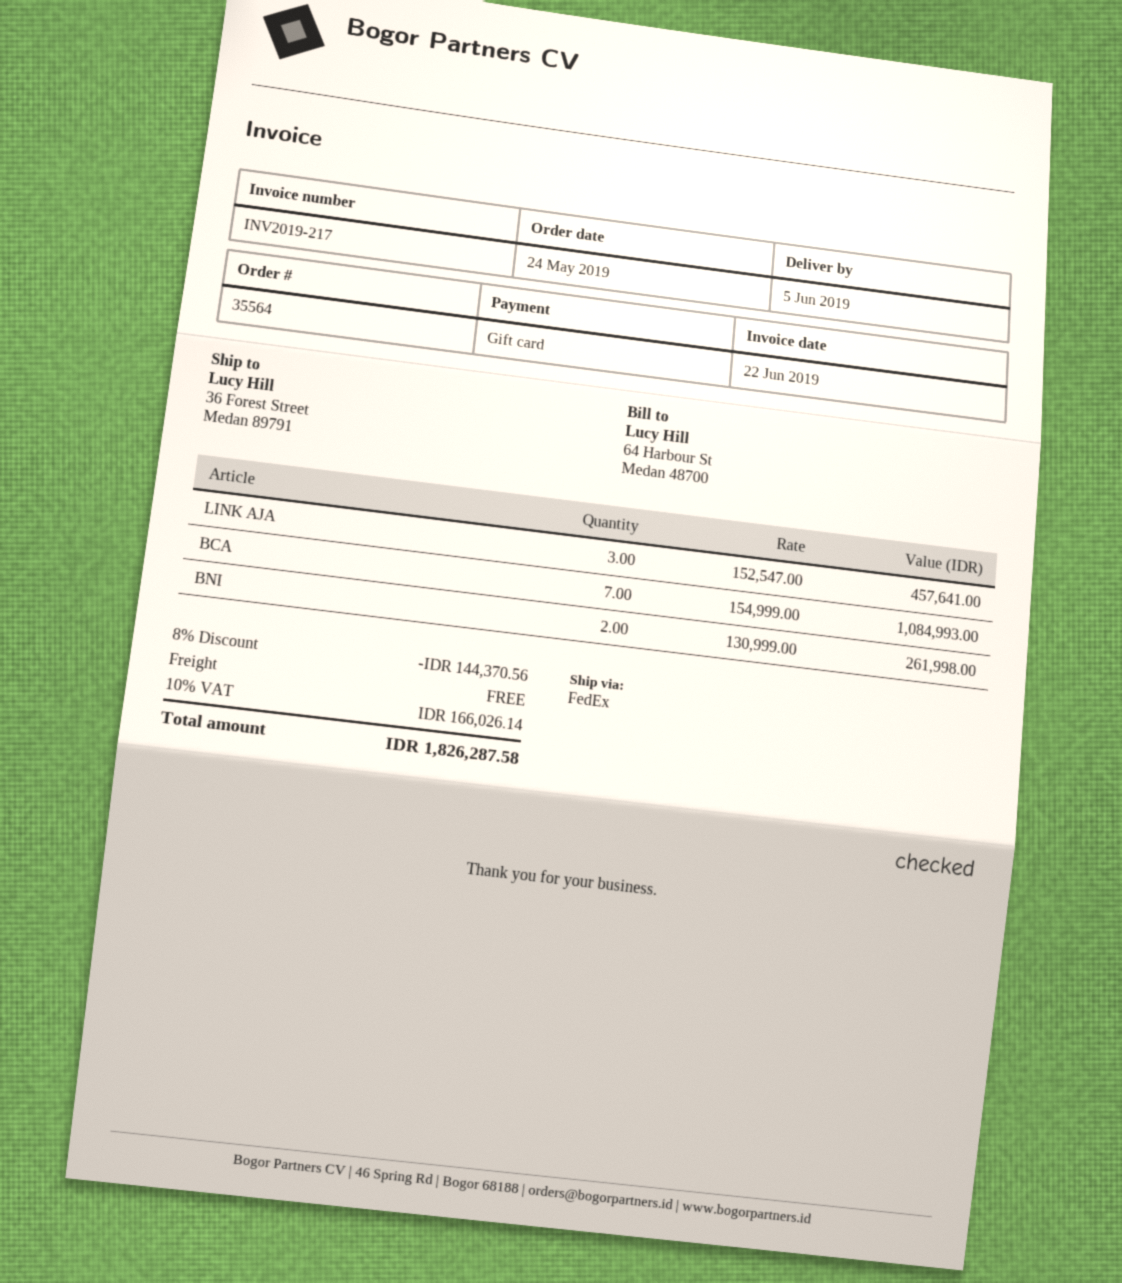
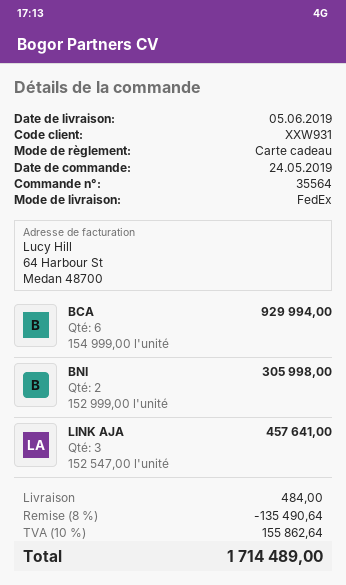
BCA: 7 x 154999.00 = 1084993.00 -> 6 x 154999.00 = 929994.00
BNI: 2 x 130999.00 = 261998.00 -> 2 x 152999.00 = 305998.00
discount: 8% = 144370.56 -> 8% = 135490.64
shipping: 0.00 -> 484.00
tax: 10% = 166026.14 -> 10% = 155862.64
total: 1826287.58 -> 1714489.00

